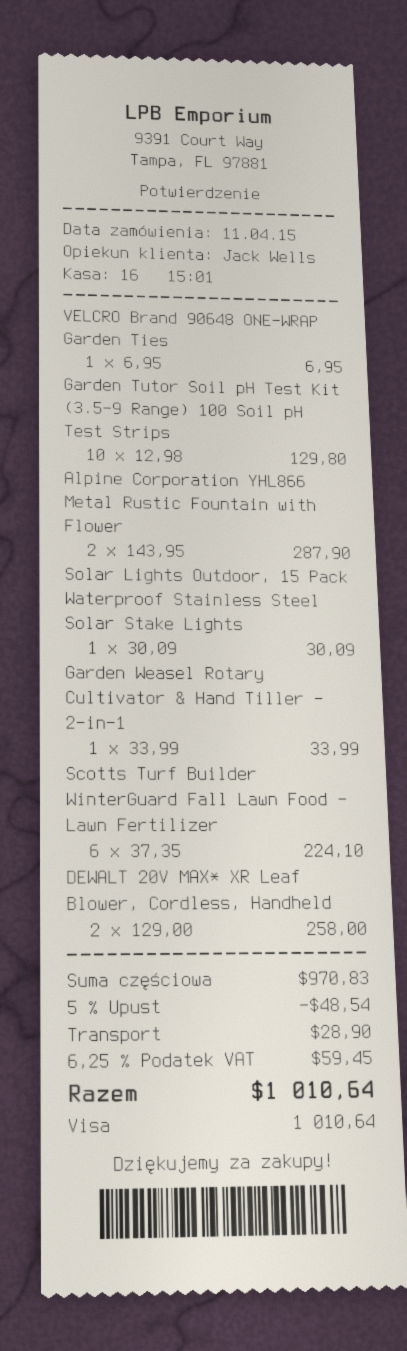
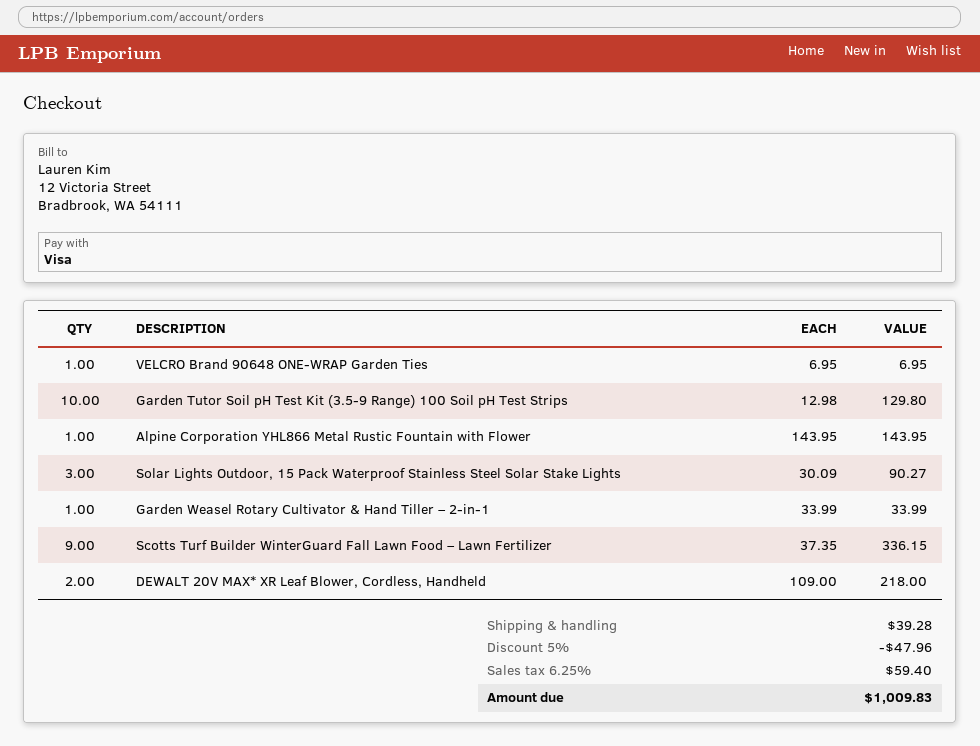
Alpine Corporation YHL866 Metal Rustic Fountain with Flower: 2 x 143.95 = 287.90 -> 1 x 143.95 = 143.95
Solar Lights Outdoor, 15 Pack Waterproof Stainless Steel Solar Stake Lights: 1 x 30.09 = 30.09 -> 3 x 30.09 = 90.27
Scotts Turf Builder WinterGuard Fall Lawn Food – Lawn Fertilizer: 6 x 37.35 = 224.10 -> 9 x 37.35 = 336.15
DEWALT 20V MAX* XR Leaf Blower, Cordless, Handheld: 2 x 129.00 = 258.00 -> 2 x 109.00 = 218.00
discount: 5% = 48.54 -> 5% = 47.96
shipping: 28.90 -> 39.28
tax: 6.25% = 59.45 -> 6.25% = 59.40
total: 1010.64 -> 1009.83

